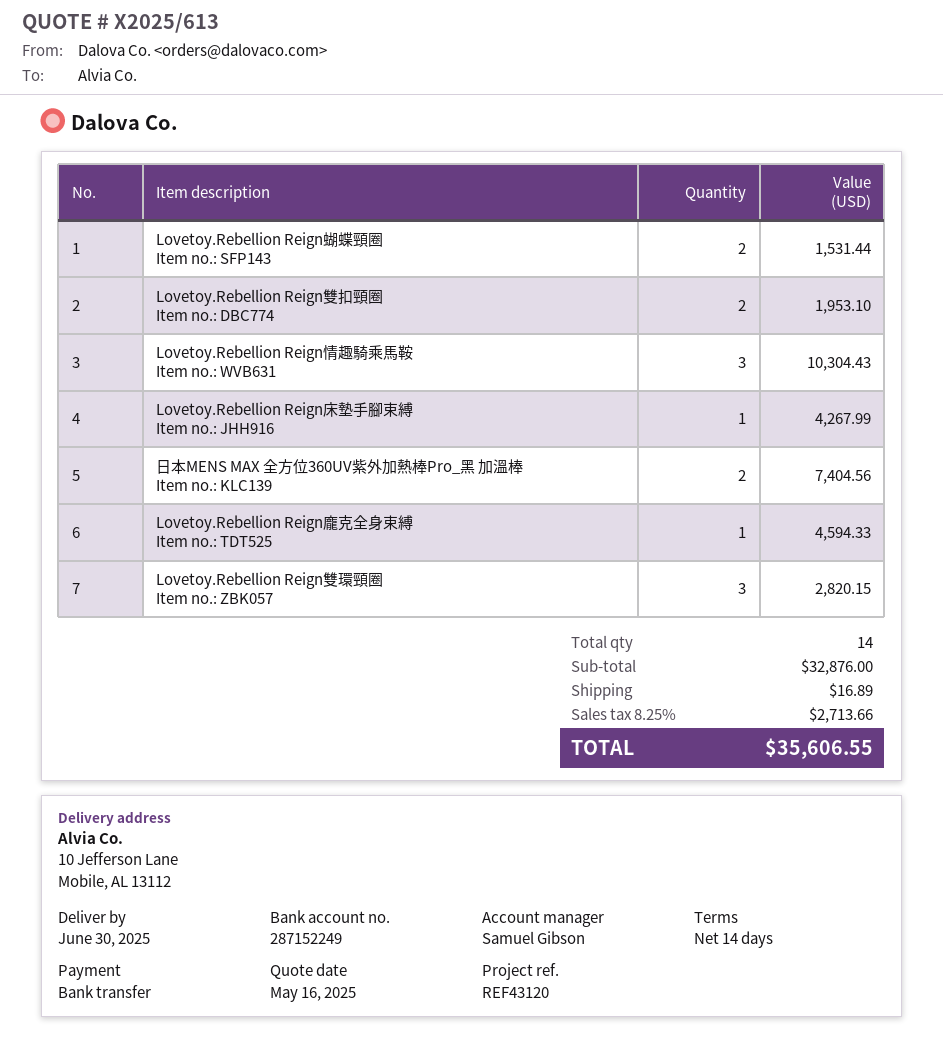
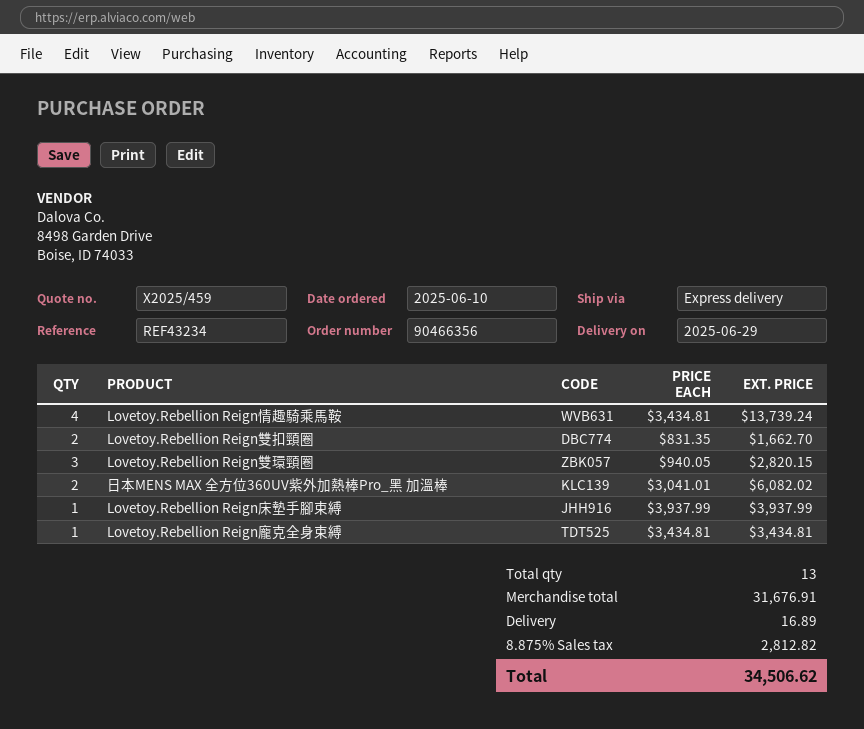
quote number: X2025/613 -> X2025/459
delivery date: 2025-06-30 -> 2025-06-29
reference: REF43120 -> REF43234
Lovetoy.Rebellion Reign蝴蝶頸圈: 2 for 1531.44 -> none
Lovetoy.Rebellion Reign雙扣頸圈: 2 for 1953.10 -> 2 for 1662.70
Lovetoy.Rebellion Reign情趣騎乘馬鞍: 3 for 10304.43 -> 4 for 13739.24
Lovetoy.Rebellion Reign床墊手腳束縛: 1 for 4267.99 -> 1 for 3937.99
日本MENS MAX 全方位360UV紫外加熱棒Pro_黑 加溫棒: 2 for 7404.56 -> 2 for 6082.02
Lovetoy.Rebellion Reign龐克全身束縛: 1 for 4594.33 -> 1 for 3434.81
total quantity: 14 -> 13
subtotal: 32876.00 -> 31676.91
tax: 8.25% = 2713.66 -> 8.875% = 2812.82
total: 35606.55 -> 34506.62

